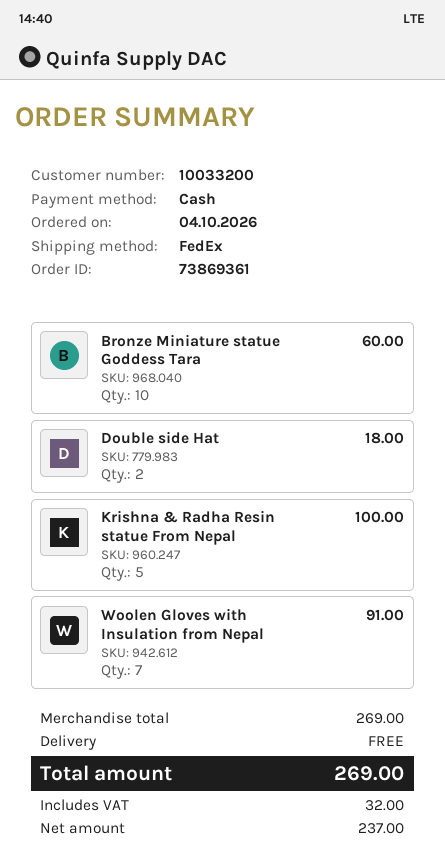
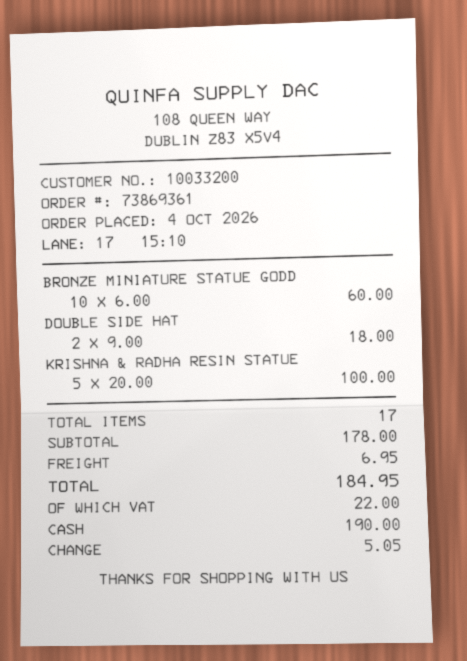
Woolen Gloves with Insulation from Nepal: 7 for 91.00 -> none
subtotal: 269.00 -> 178.00
shipping: 0.00 -> 6.95
tax: 32.00 -> 22.00
total: 269.00 -> 184.95

